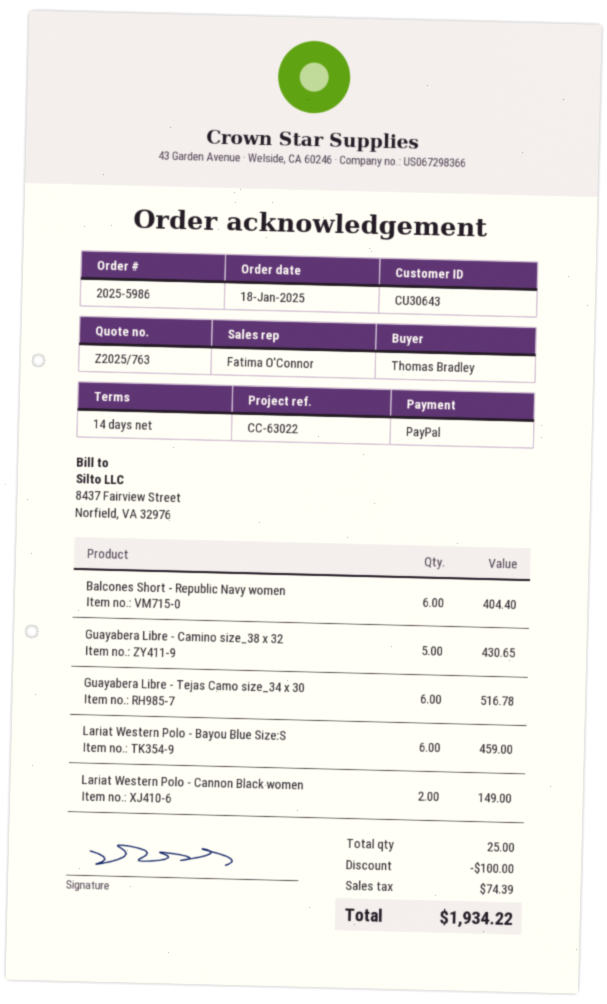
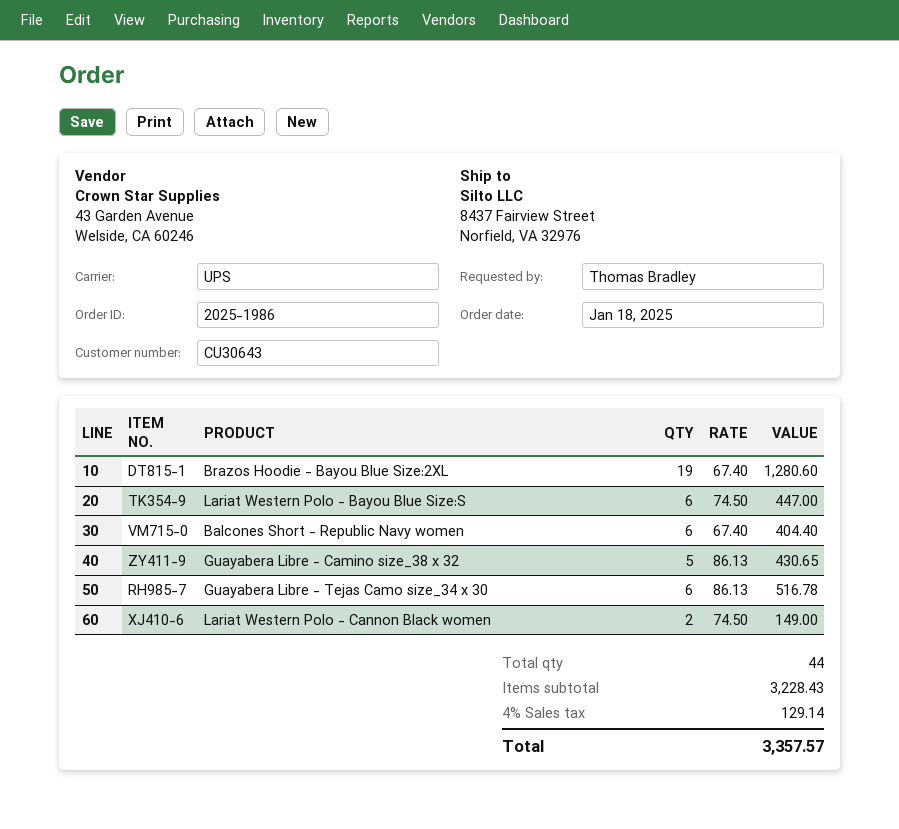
order number: 2025-5986 -> 2025-1986
Lariat Western Polo - Bayou Blue Size:S: 6 for 459.00 -> 6 for 447.00
Brazos Hoodie - Bayou Blue Size:2XL: none -> 19 for 1280.60
total quantity: 25 -> 44
discount: 100.00 -> none
tax: 74.39 -> 129.14
total: 1934.22 -> 3357.57

